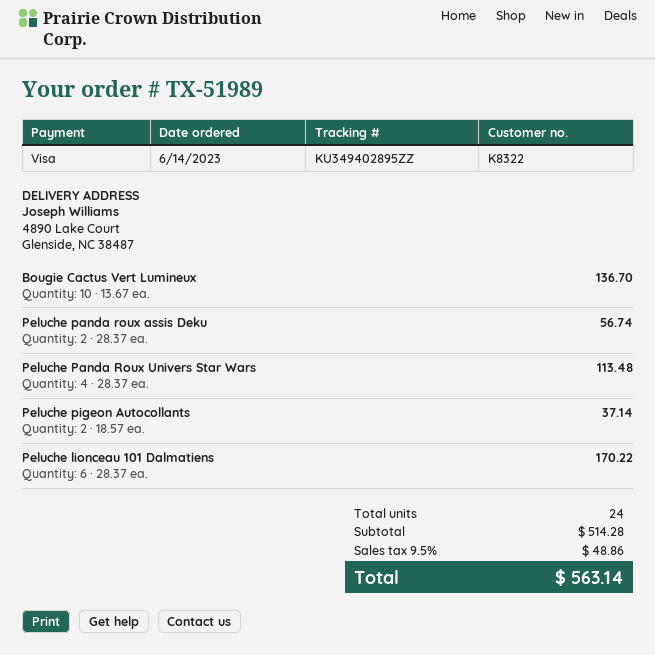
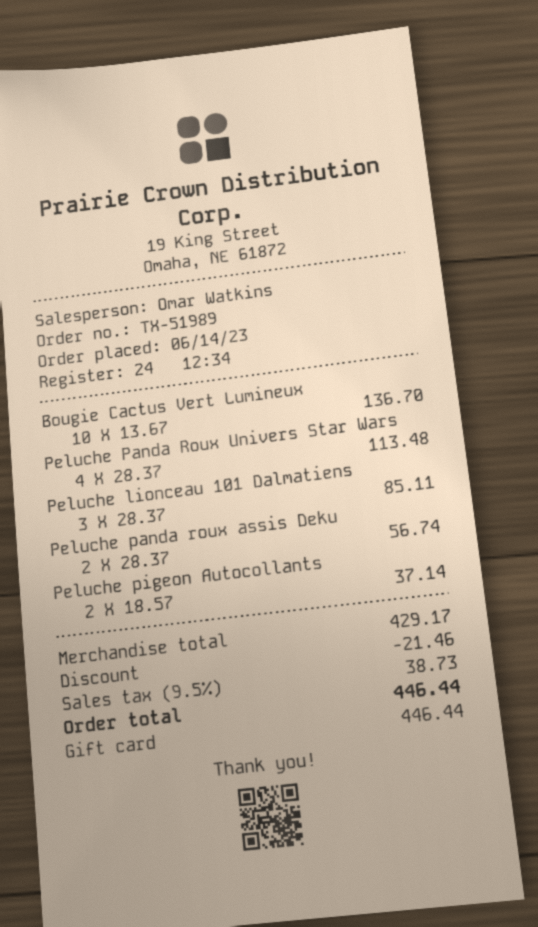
payment method: Visa -> gift card
Peluche lionceau 101 Dalmatiens: 6 x 28.37 = 170.22 -> 3 x 28.37 = 85.11
subtotal: 514.28 -> 429.17
discount: none -> 21.46
tax: 9.5% = 48.86 -> 9.5% = 38.73
total: 563.14 -> 446.44

